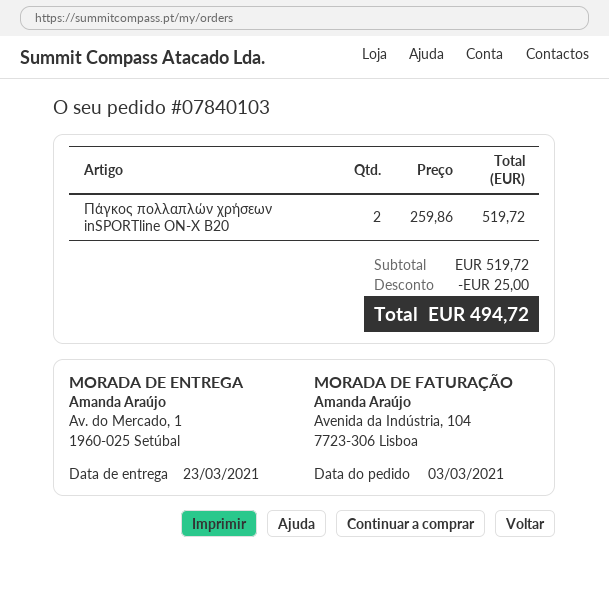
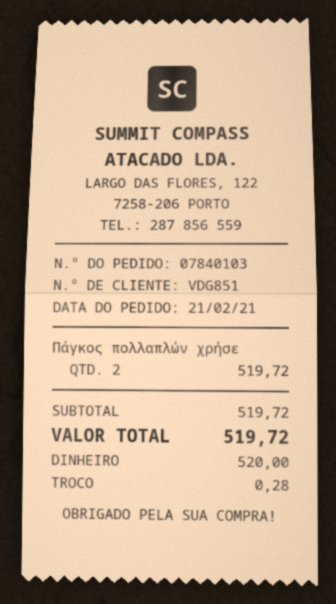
order date: 2021-03-03 -> 2021-02-21
discount: 25.00 -> none
total: 494.72 -> 519.72

